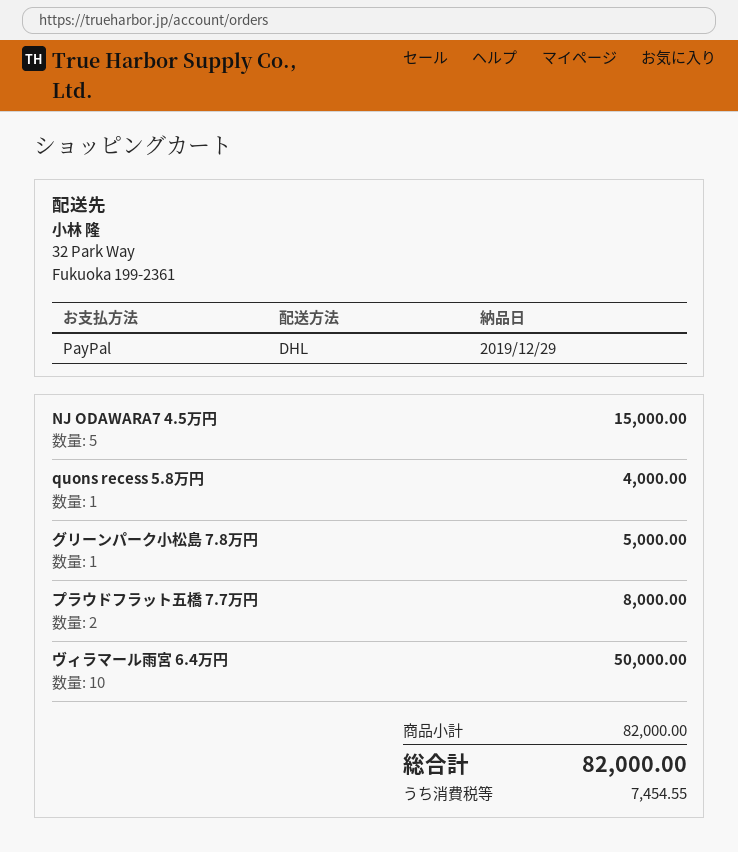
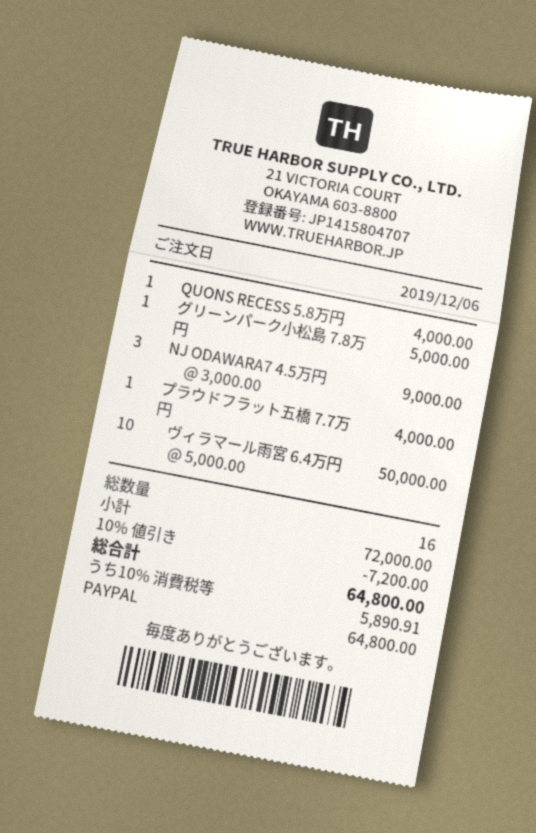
NJ ODAWARA7 4.5万円: 5 for 15000.00 -> 3 for 9000.00
プラウドフラット五橋 7.7万円: 2 for 8000.00 -> 1 for 4000.00
subtotal: 82000.00 -> 72000.00
discount: none -> 10% = 7200.00
tax: 7454.55 -> 5890.91
total: 82000.00 -> 64800.00

